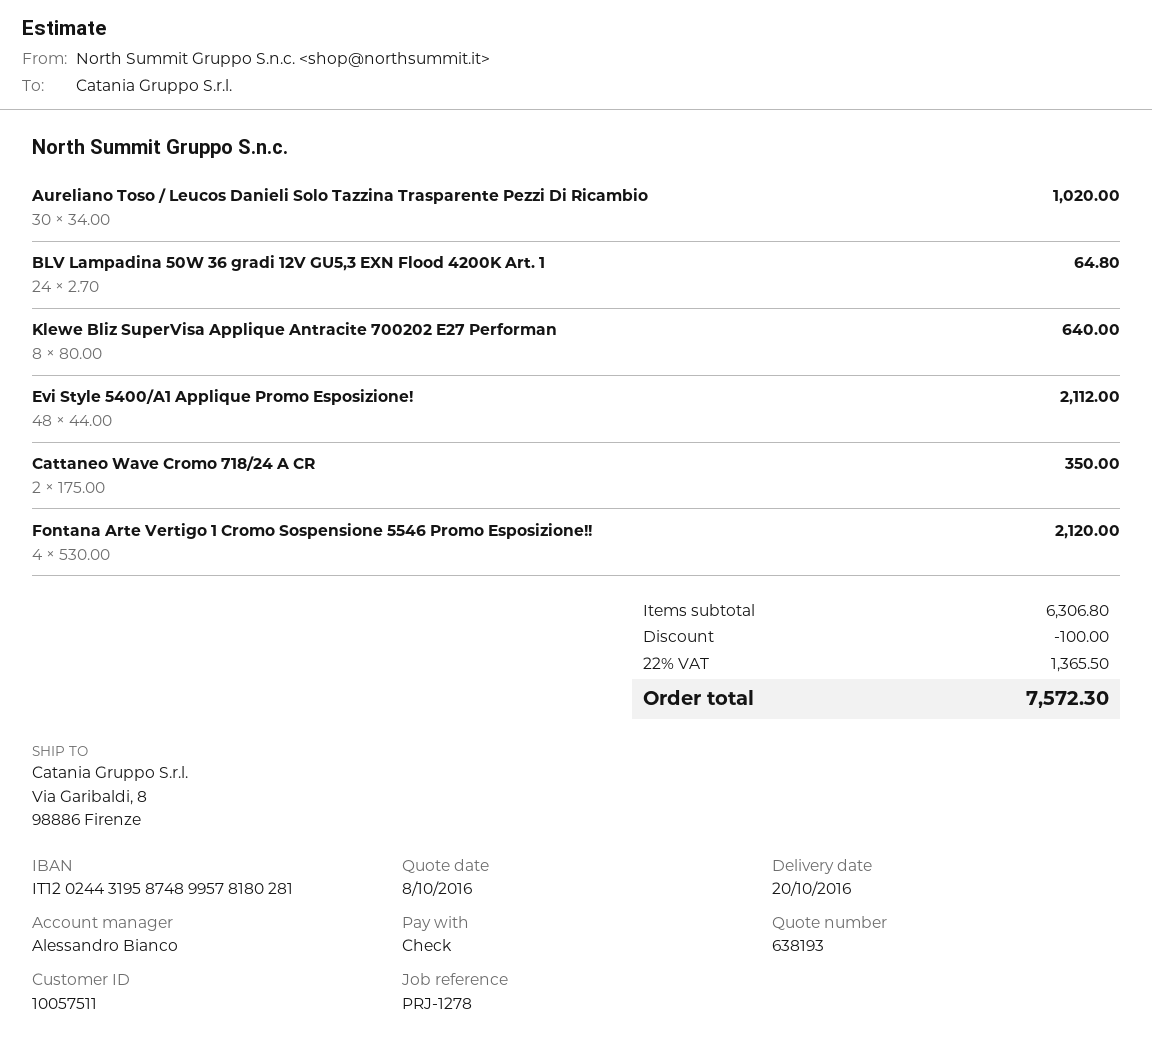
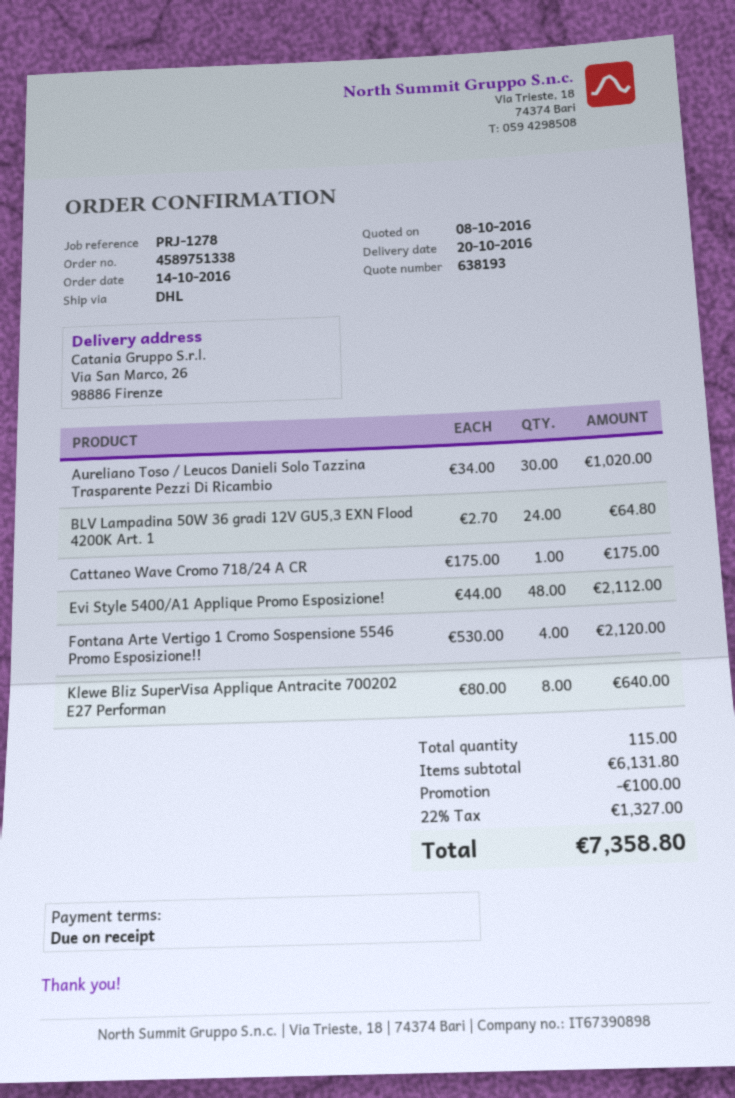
ship to: Via Garibaldi, 8, 98886 Firenze -> Via San Marco, 26, 98886 Firenze
Cattaneo Wave Cromo 718/24 A CR: 2 x 175.00 = 350.00 -> 1 x 175.00 = 175.00
subtotal: 6306.80 -> 6131.80
tax: 22% = 1365.50 -> 22% = 1327.00
total: 7572.30 -> 7358.80

